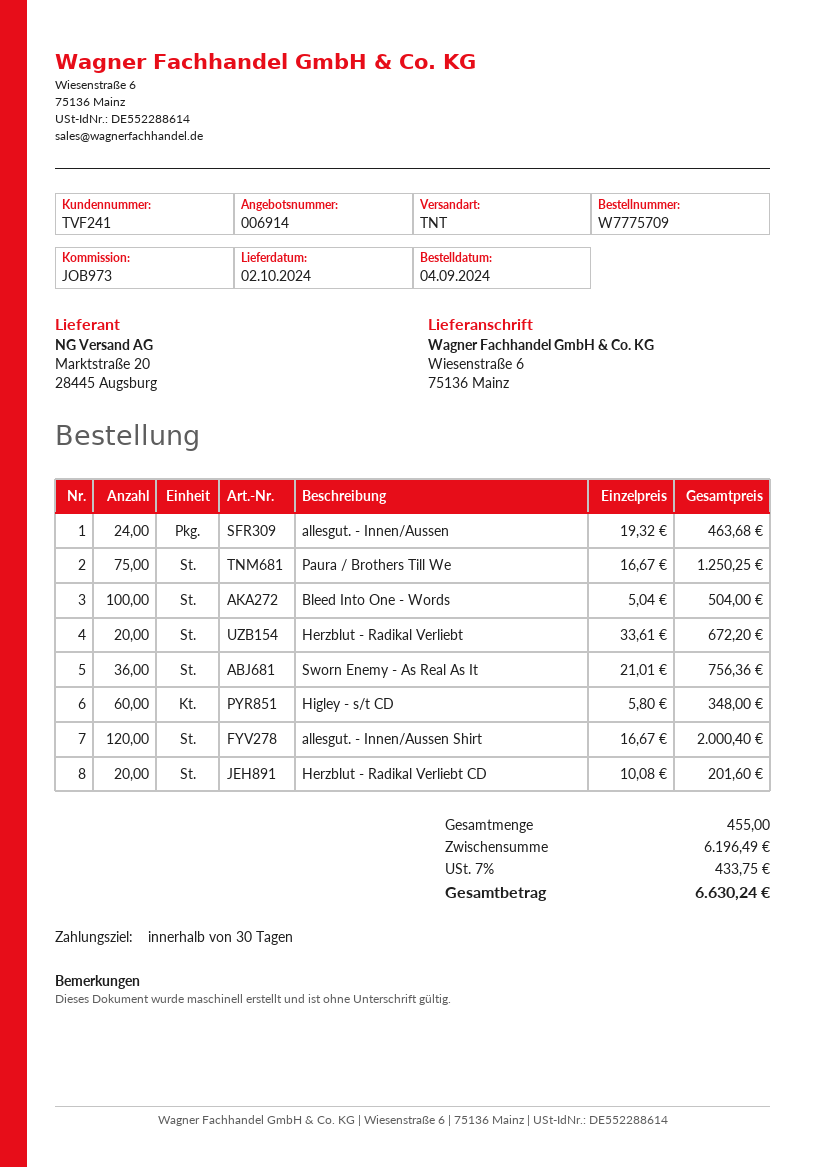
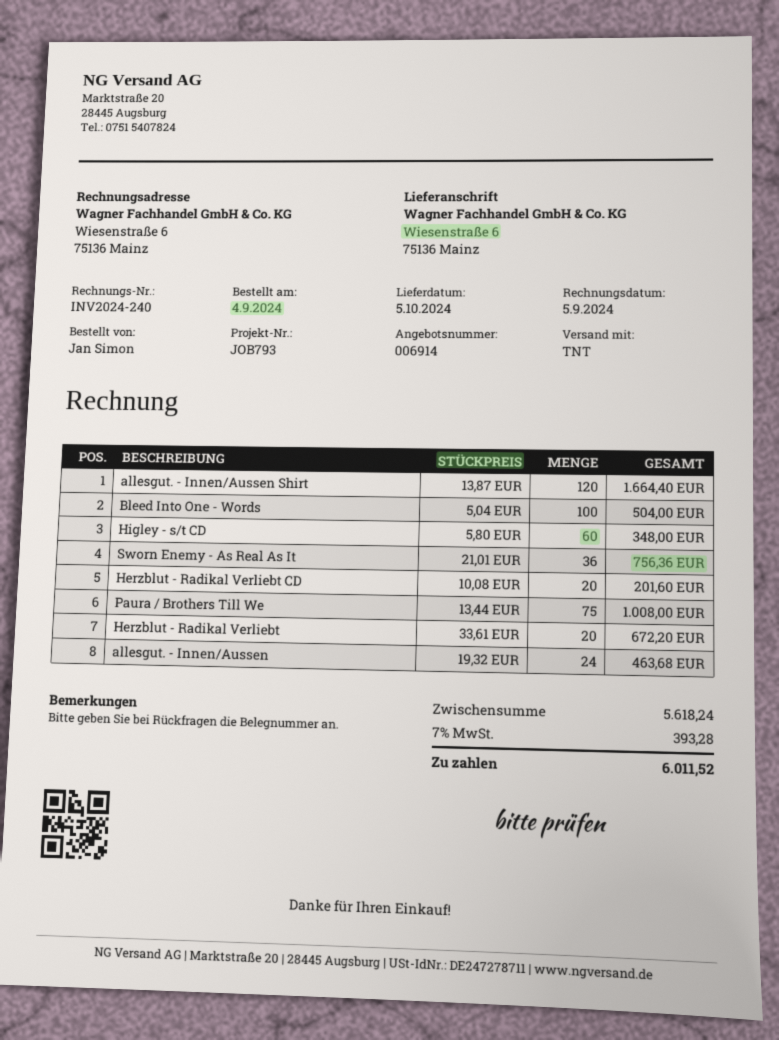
delivery date: 2024-10-02 -> 2024-10-05
reference: JOB973 -> JOB793
Paura / Brothers Till We: 75 x 16.67 = 1250.25 -> 75 x 13.44 = 1008.00
allesgut. - Innen/Aussen Shirt: 120 x 16.67 = 2000.40 -> 120 x 13.87 = 1664.40
subtotal: 6196.49 -> 5618.24
tax: 7% = 433.75 -> 7% = 393.28
total: 6630.24 -> 6011.52

